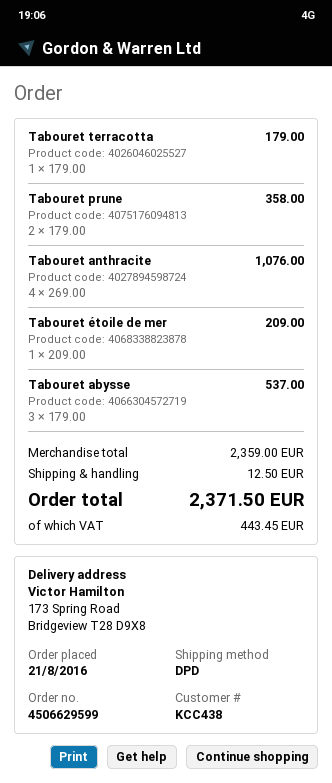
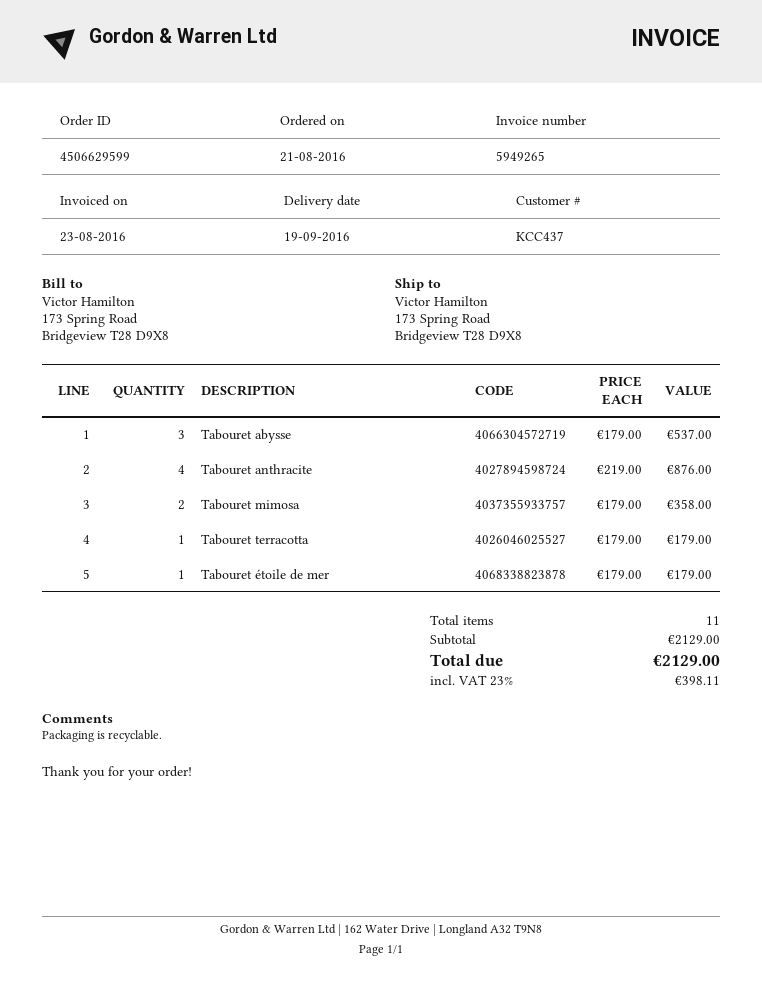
customer number: KCC438 -> KCC437
Tabouret prune: 2 x 179.00 = 358.00 -> none
Tabouret anthracite: 4 x 269.00 = 1076.00 -> 4 x 219.00 = 876.00
Tabouret étoile de mer: 1 x 209.00 = 209.00 -> 1 x 179.00 = 179.00
Tabouret mimosa: none -> 2 x 179.00 = 358.00
subtotal: 2359.00 -> 2129.00
shipping: 12.50 -> none
tax: 443.45 -> 398.11
total: 2371.50 -> 2129.00

